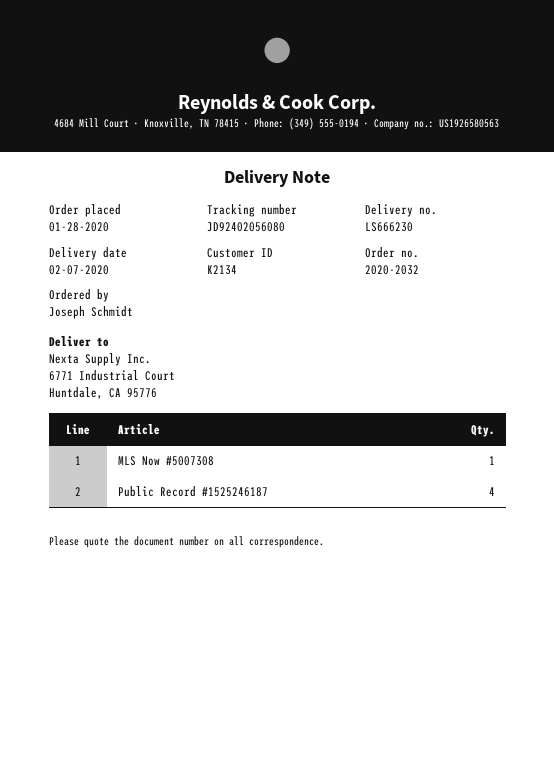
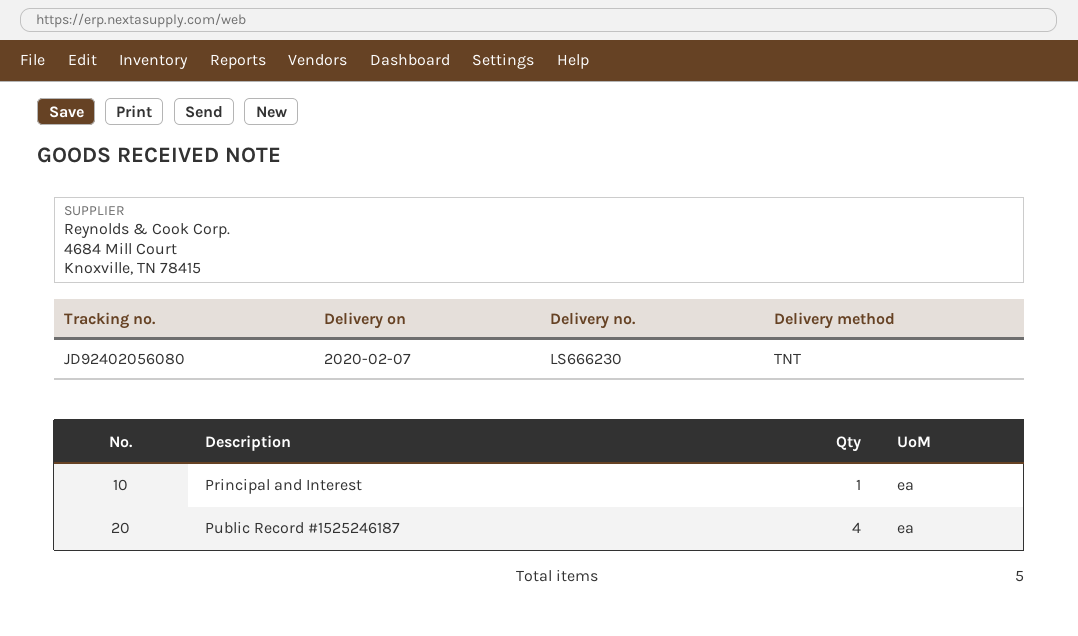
MLS Now #5007308: 1 -> none
Principal and Interest: none -> 1

